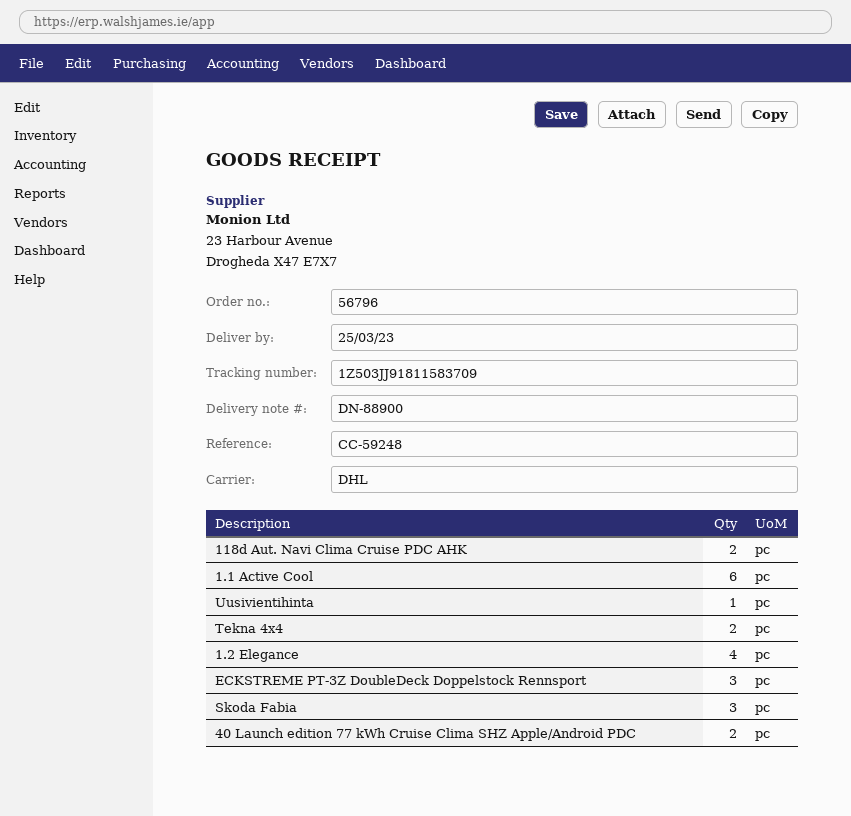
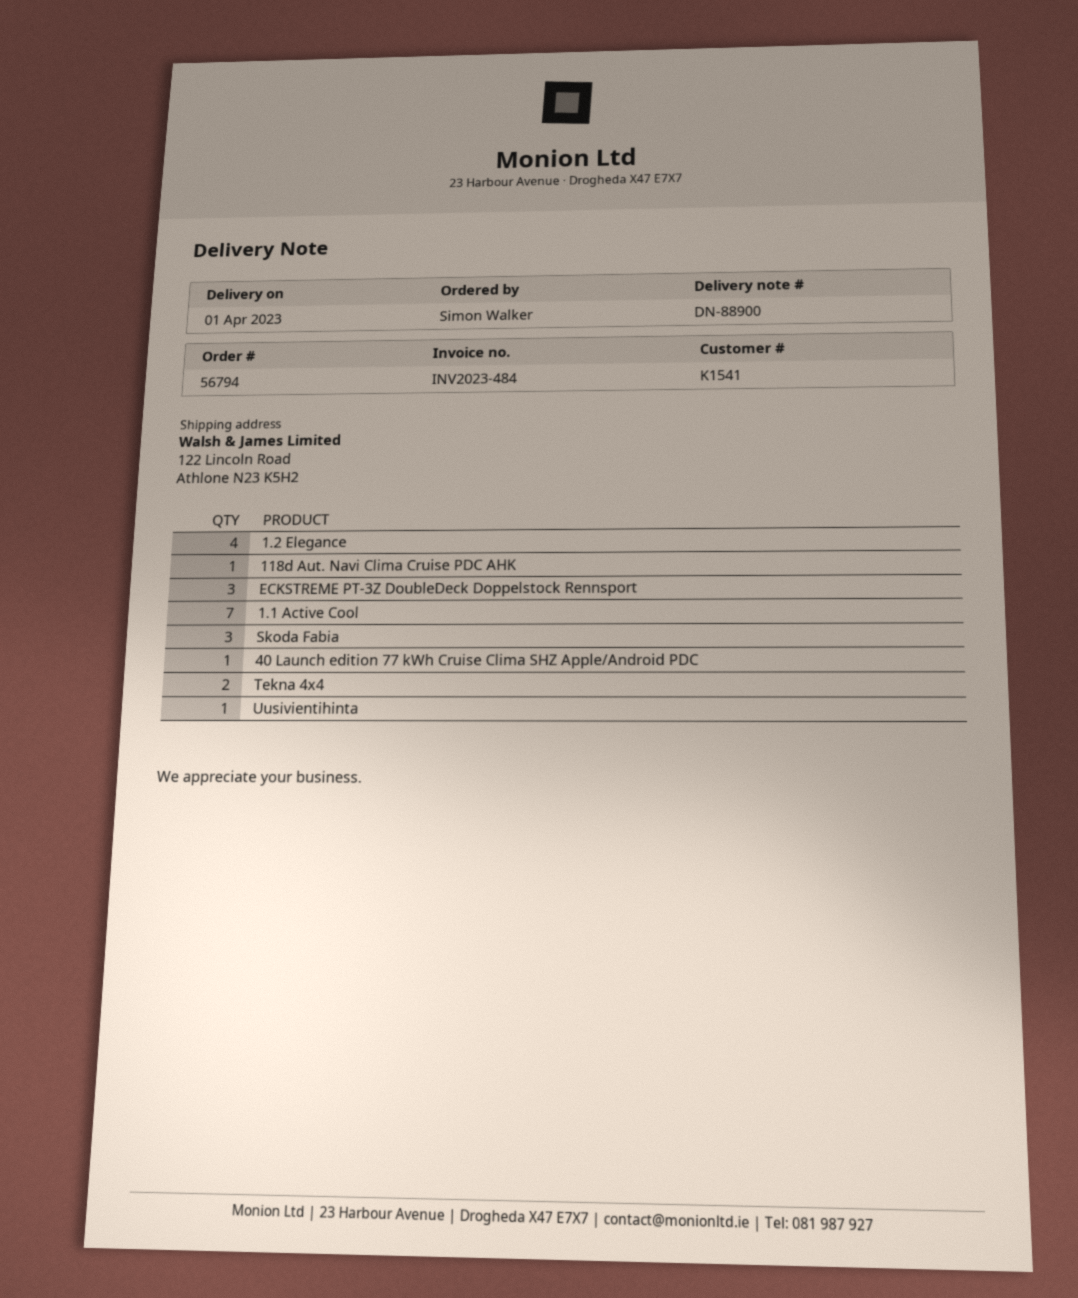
order number: 56796 -> 56794
delivery date: 2023-03-25 -> 2023-04-01
118d Aut. Navi Clima Cruise PDC AHK: 2 -> 1
1.1 Active Cool: 6 -> 7
40 Launch edition 77 kWh Cruise Clima SHZ Apple/Android PDC: 2 -> 1

